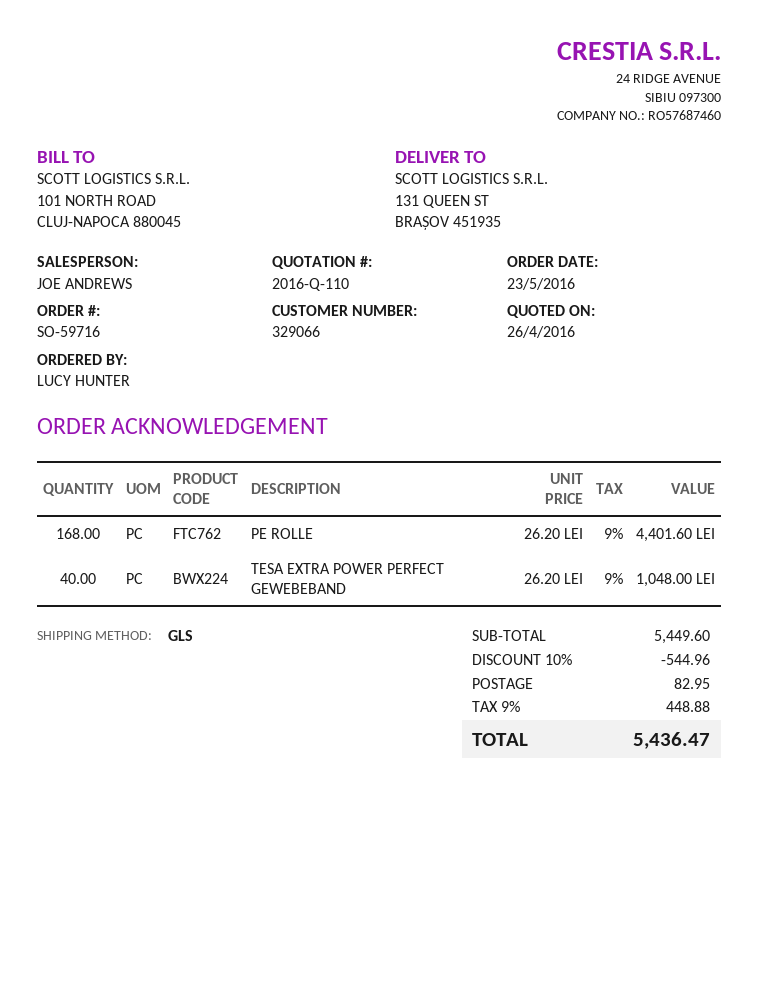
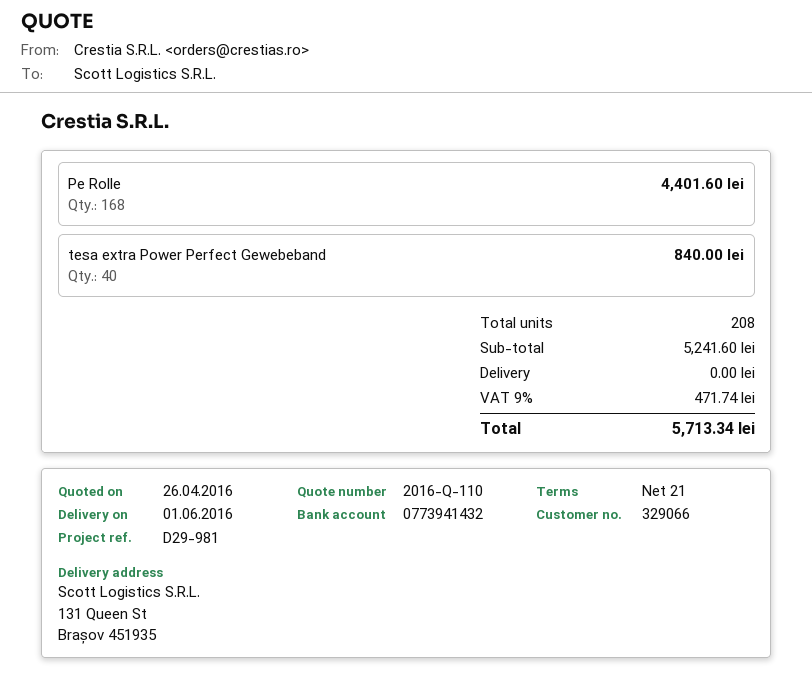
TESA EXTRA POWER PERFECT GEWEBEBAND: 40 for 1048.00 -> 40 for 840.00
subtotal: 5449.60 -> 5241.60
discount: 10% = 544.96 -> none
shipping: 82.95 -> 0.00
tax: 9% = 448.88 -> 9% = 471.74
total: 5436.47 -> 5713.34

